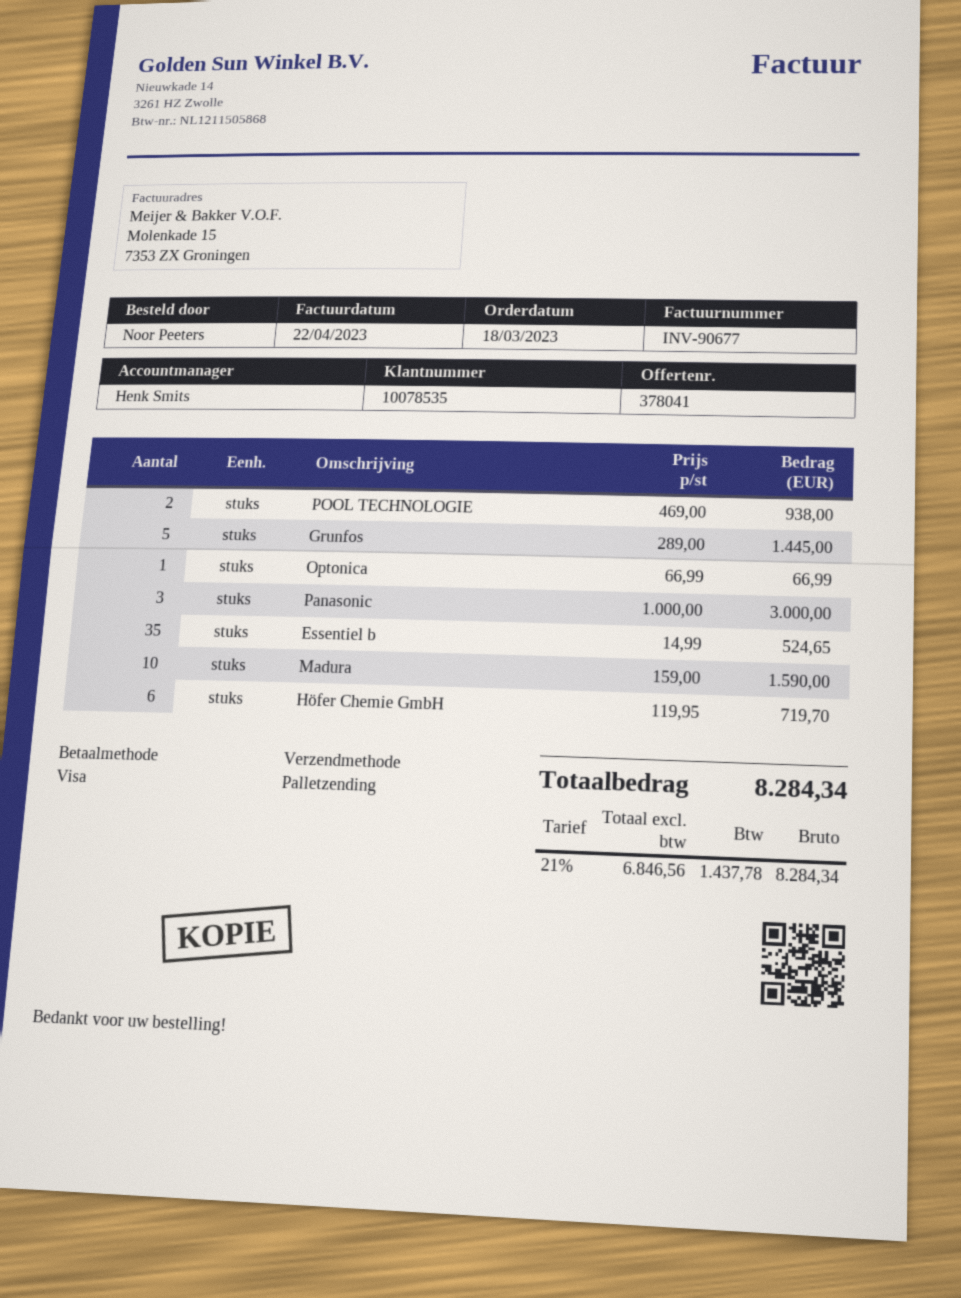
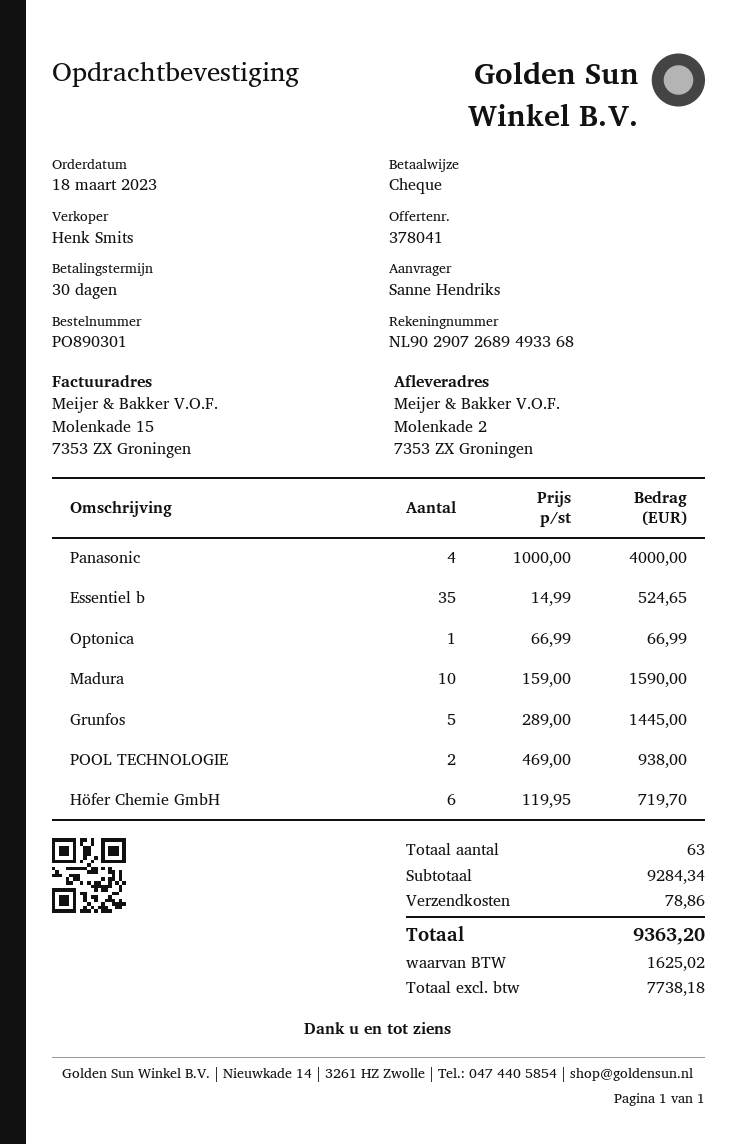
ordered by: Noor Peeters -> Sanne Hendriks
payment method: Visa -> cheque
Panasonic: 3 x 1000.00 = 3000.00 -> 4 x 1000.00 = 4000.00
shipping: none -> 78.86
net: 6846.56 -> 7738.18
tax: 1437.78 -> 1625.02
total: 8284.34 -> 9363.20

